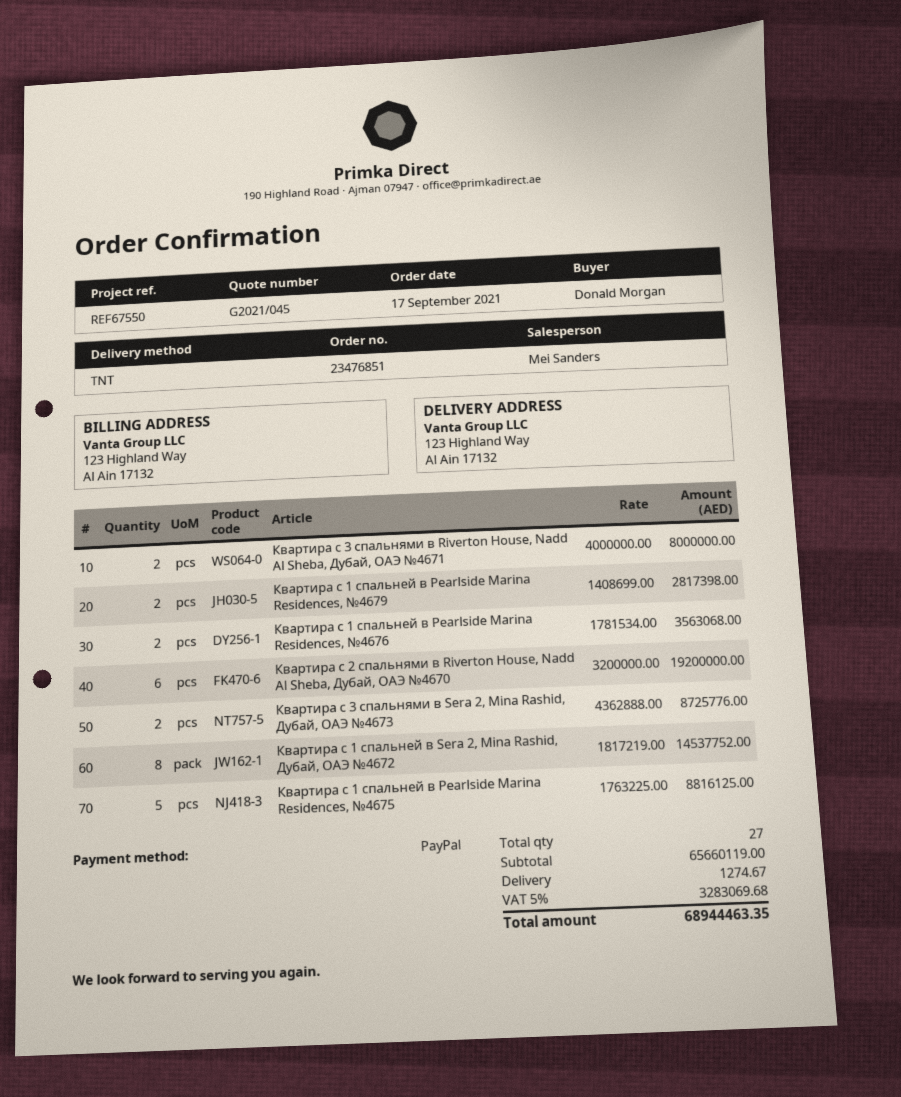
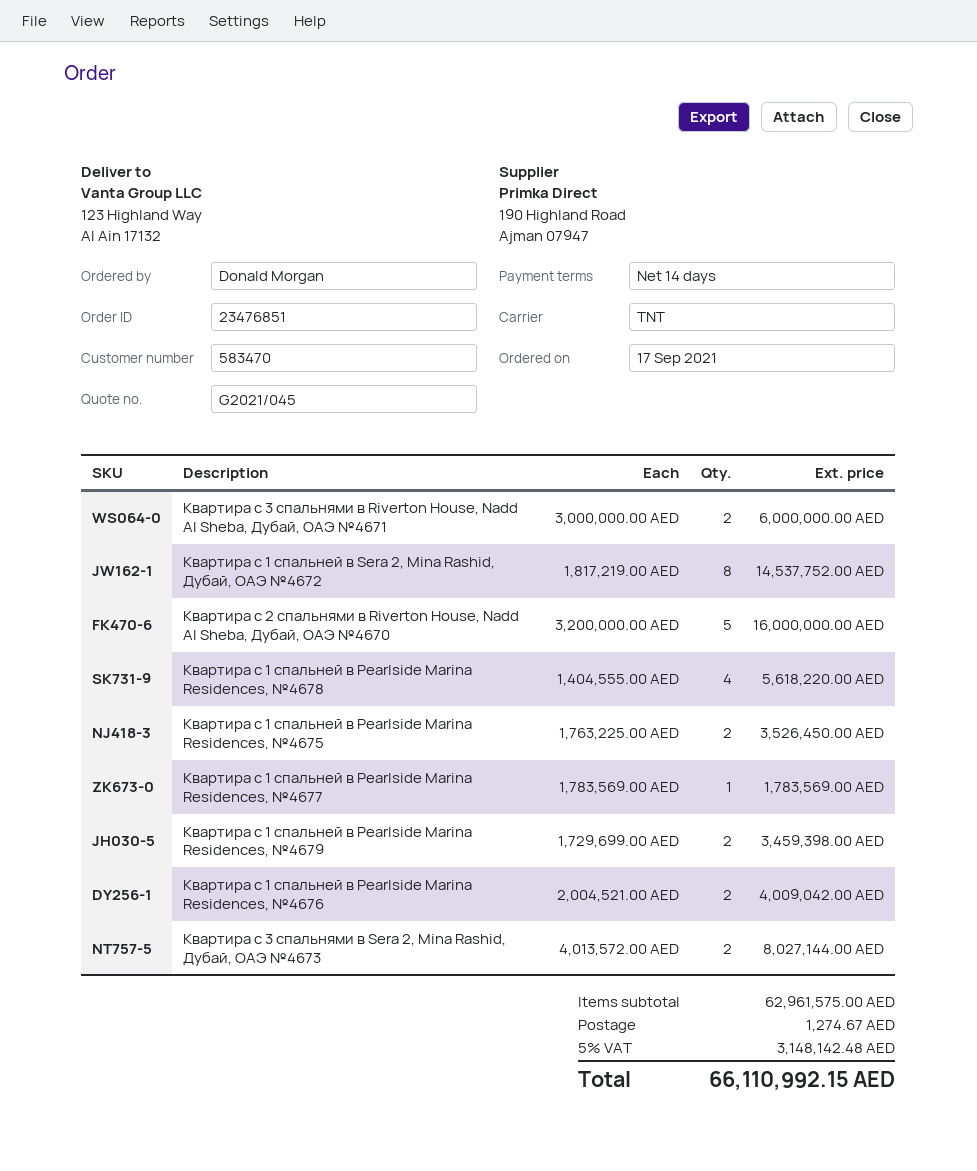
Квартира с 3 спальнями в Riverton House, Nadd Al Sheba, Дубай, ОАЭ №4671: 2 x 4000000.00 = 8000000.00 -> 2 x 3000000.00 = 6000000.00
Квартира с 1 спальней в Pearlside Marina Residences, №4679: 2 x 1408699.00 = 2817398.00 -> 2 x 1729699.00 = 3459398.00
Квартира с 1 спальней в Pearlside Marina Residences, №4676: 2 x 1781534.00 = 3563068.00 -> 2 x 2004521.00 = 4009042.00
Квартира с 2 спальнями в Riverton House, Nadd Al Sheba, Дубай, ОАЭ №4670: 6 x 3200000.00 = 19200000.00 -> 5 x 3200000.00 = 16000000.00
Квартира с 3 спальнями в Sera 2, Mina Rashid, Дубай, ОАЭ №4673: 2 x 4362888.00 = 8725776.00 -> 2 x 4013572.00 = 8027144.00
Квартира с 1 спальней в Pearlside Marina Residences, №4675: 5 x 1763225.00 = 8816125.00 -> 2 x 1763225.00 = 3526450.00
Квартира с 1 спальней в Pearlside Marina Residences, №4678: none -> 4 x 1404555.00 = 5618220.00
Квартира с 1 спальней в Pearlside Marina Residences, №4677: none -> 1 x 1783569.00 = 1783569.00
subtotal: 65660119.00 -> 62961575.00
tax: 5% = 3283069.68 -> 5% = 3148142.48
total: 68944463.35 -> 66110992.15

